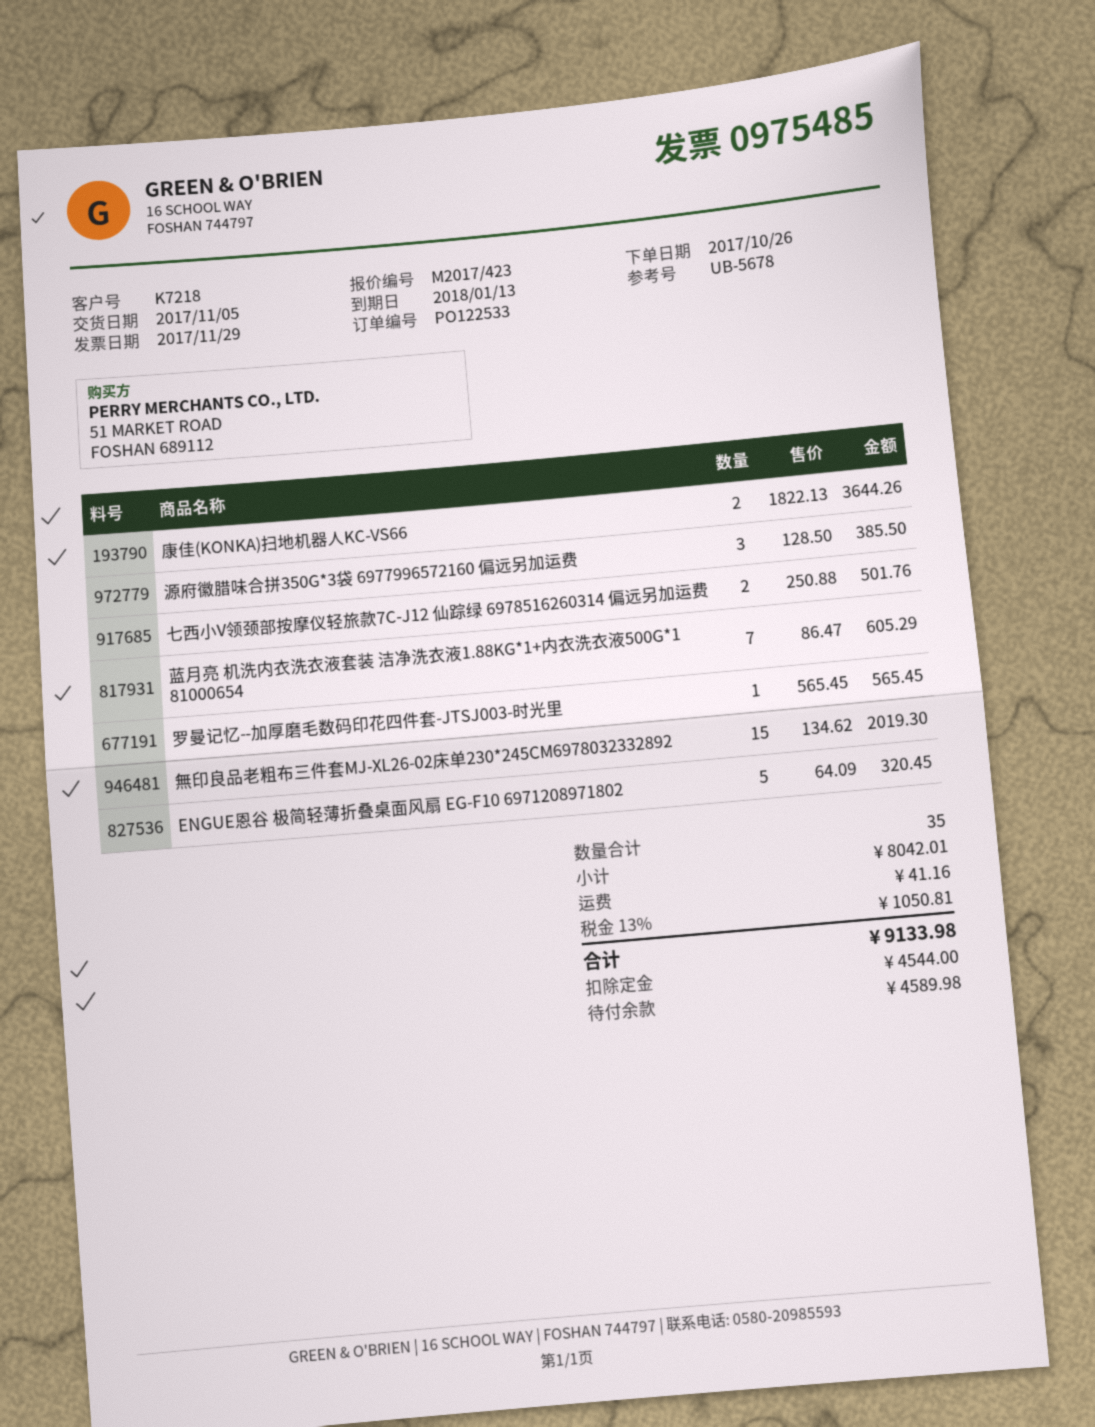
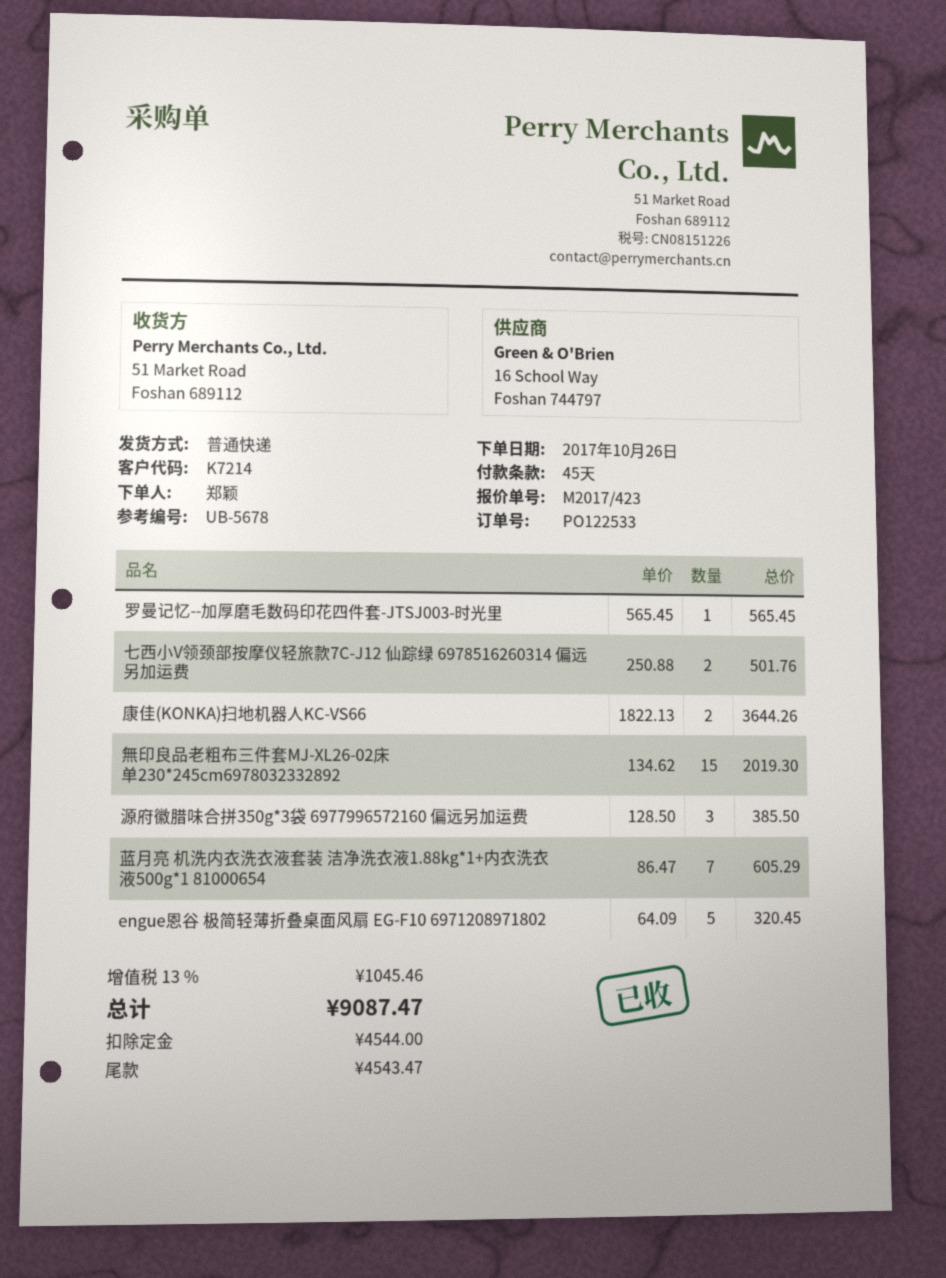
customer number: K7218 -> K7214
shipping: 41.16 -> none
tax: 13% = 1050.81 -> 13% = 1045.46
total: 9133.98 -> 9087.47
balance: 4589.98 -> 4543.47

